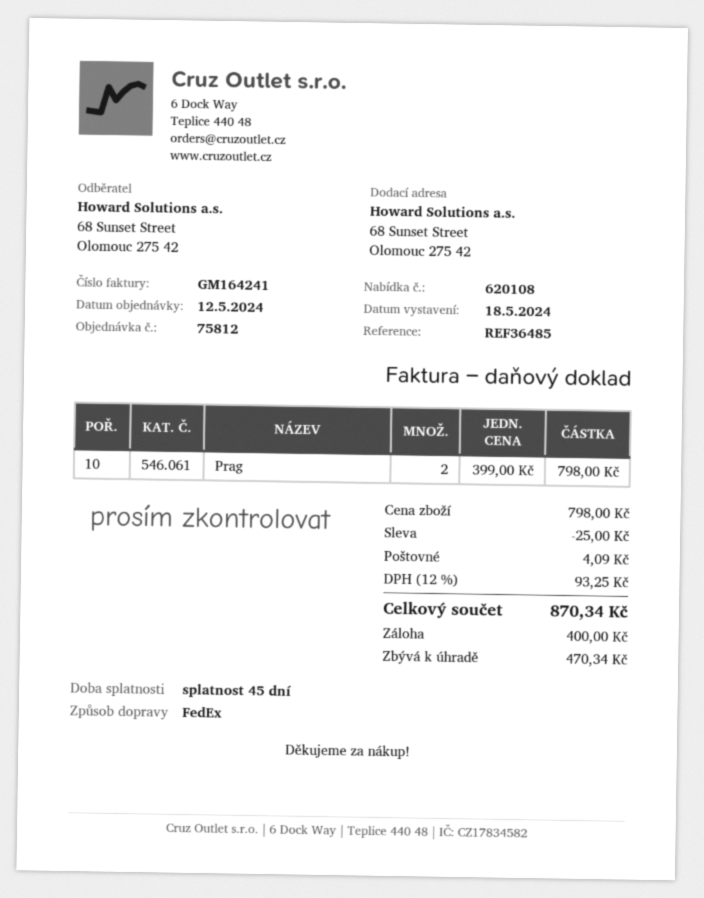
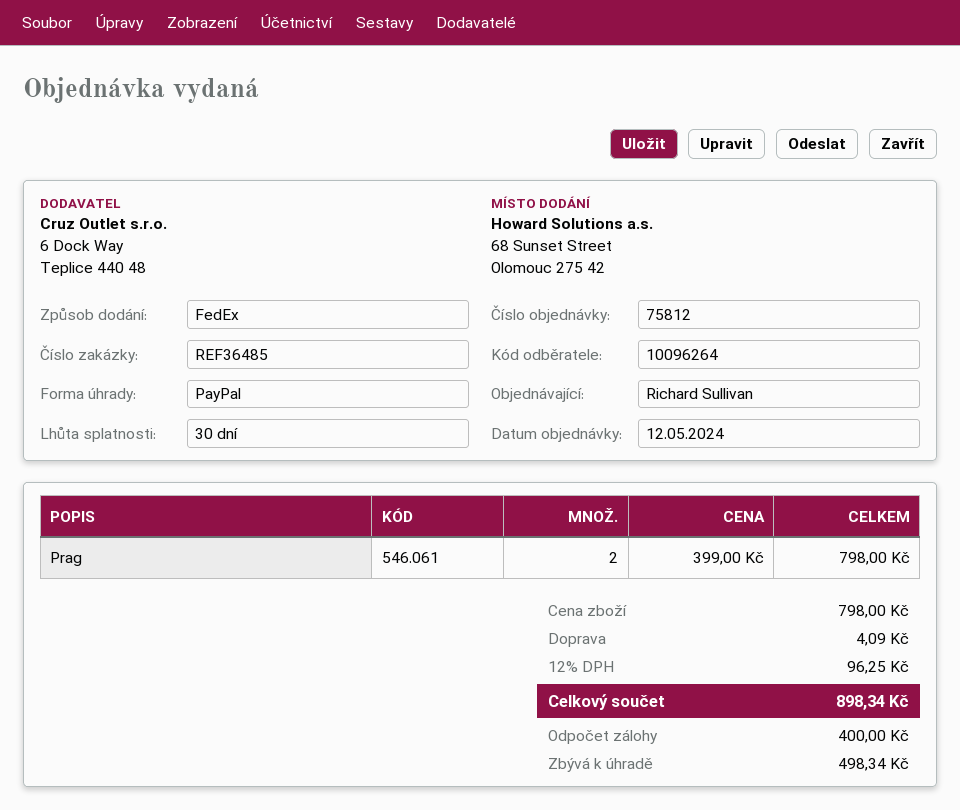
payment terms: 45 days -> 30 days
discount: 25.00 -> none
tax: 12% = 93.25 -> 12% = 96.25
total: 870.34 -> 898.34
balance: 470.34 -> 498.34

